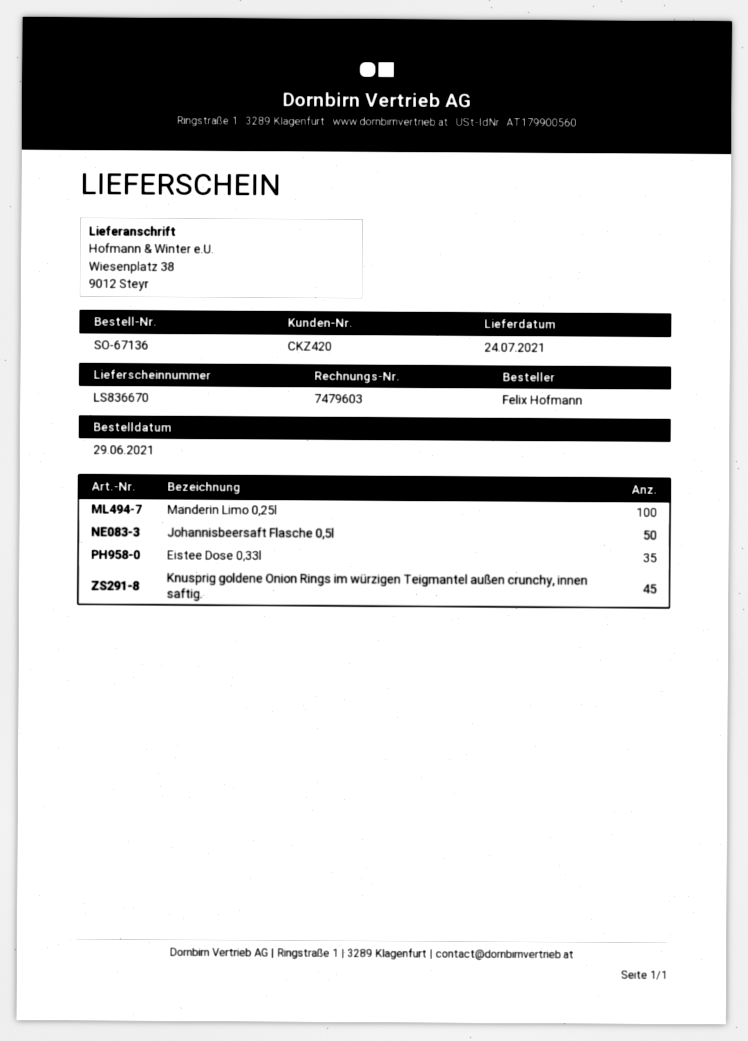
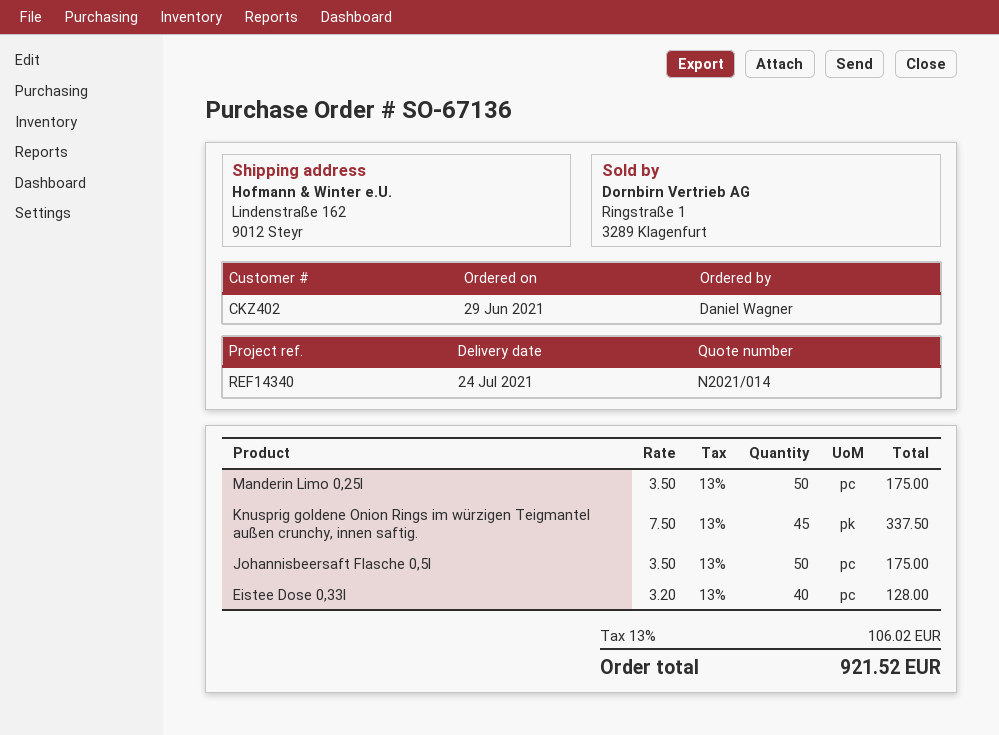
customer number: CKZ420 -> CKZ402
ordered by: Felix Hofmann -> Daniel Wagner
ship to: Wiesenplatz 38, 9012 Steyr -> Lindenstraße 162, 9012 Steyr
Manderin Limo 0,25l: 100 -> 50
Eistee Dose 0,33l: 35 -> 40

